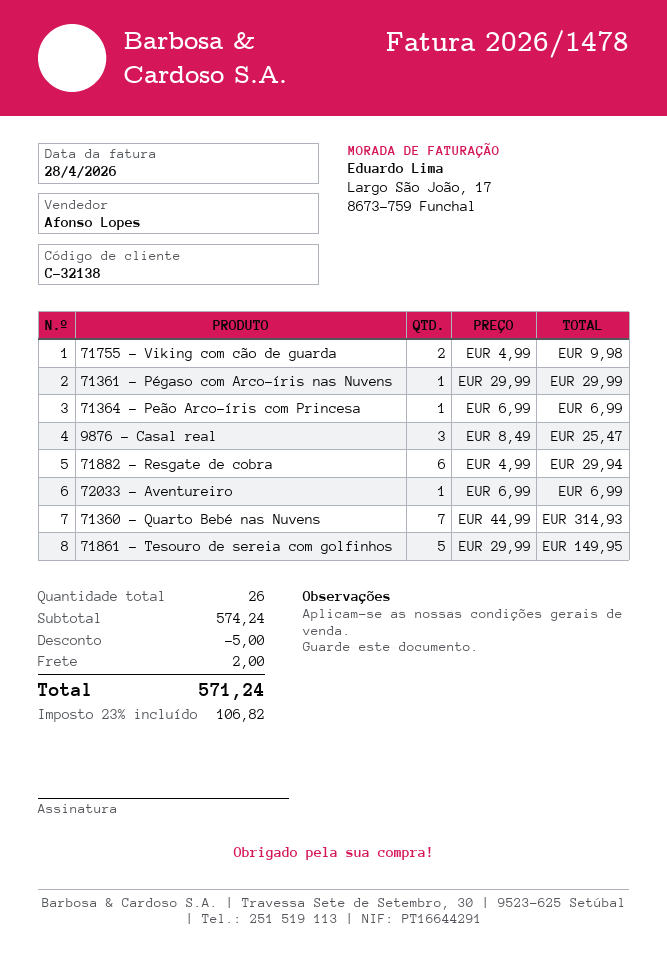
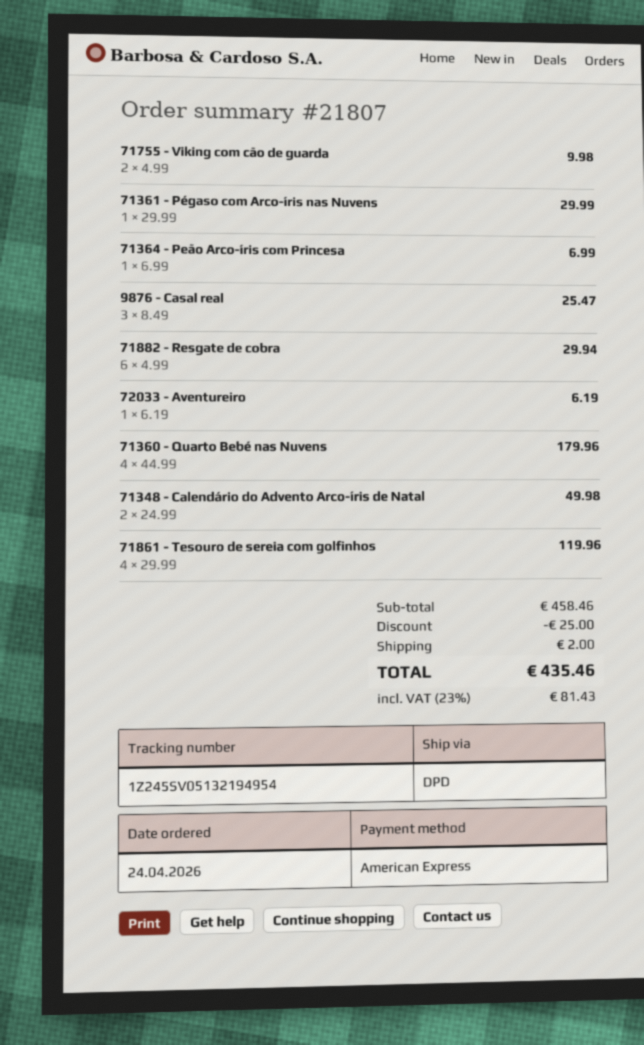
72033 - Aventureiro: 1 x 6.99 = 6.99 -> 1 x 6.19 = 6.19
71360 - Quarto Bebé nas Nuvens: 7 x 44.99 = 314.93 -> 4 x 44.99 = 179.96
71861 - Tesouro de sereia com golfinhos: 5 x 29.99 = 149.95 -> 4 x 29.99 = 119.96
71348 - Calendário do Advento Arco-íris de Natal: none -> 2 x 24.99 = 49.98
subtotal: 574.24 -> 458.46
discount: 5.00 -> 25.00
tax: 23% = 106.82 -> 23% = 81.43
total: 571.24 -> 435.46

